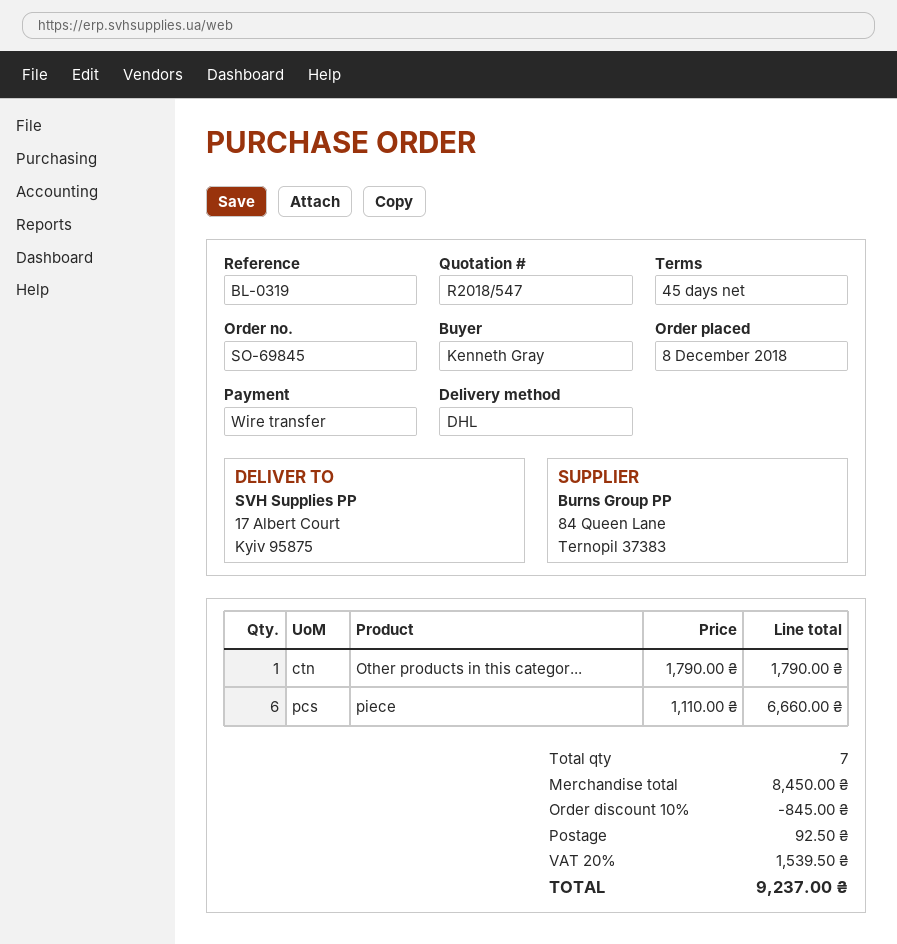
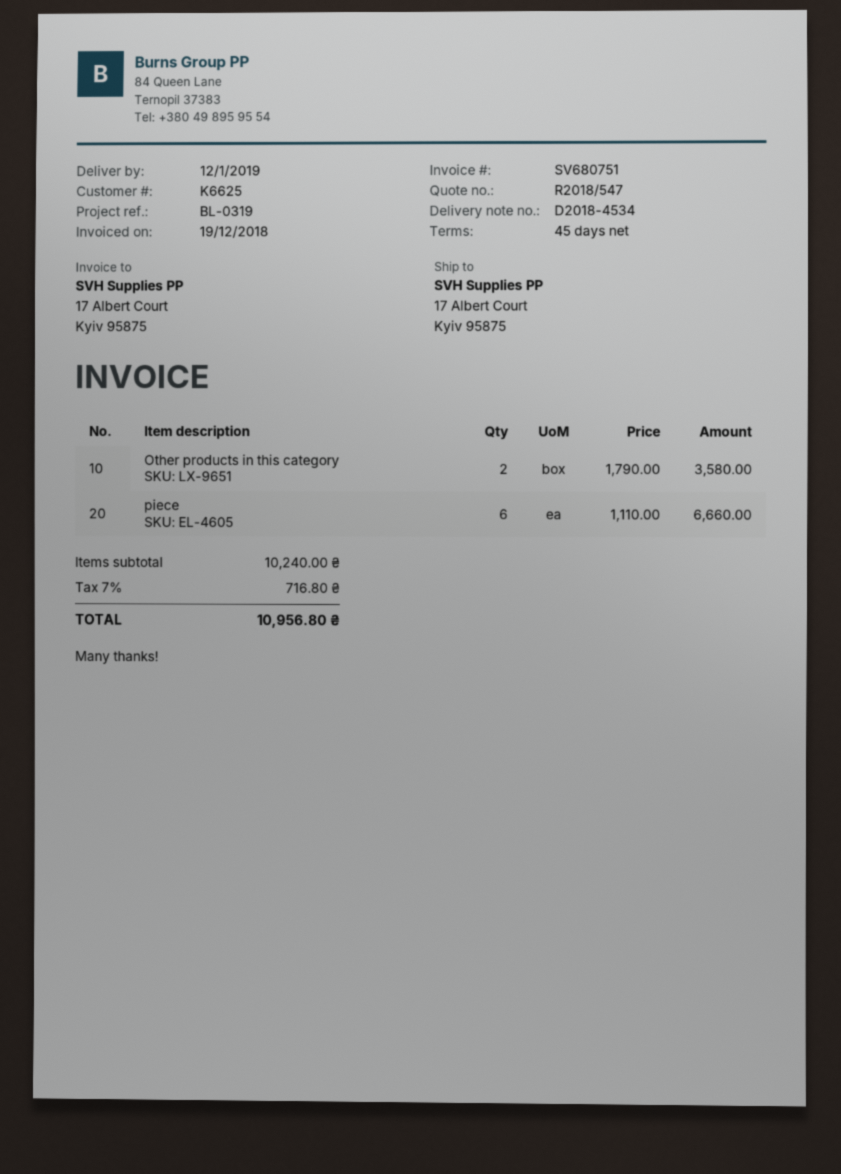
Other products in this categor...: 1 x 1790.00 = 1790.00 -> 2 x 1790.00 = 3580.00
subtotal: 8450.00 -> 10240.00
discount: 10% = 845.00 -> none
shipping: 92.50 -> none
tax: 20% = 1539.50 -> 7% = 716.80
total: 9237.00 -> 10956.80

